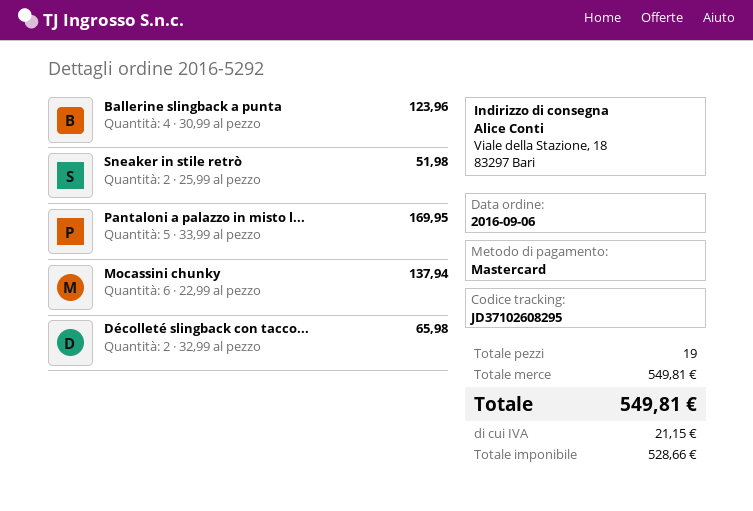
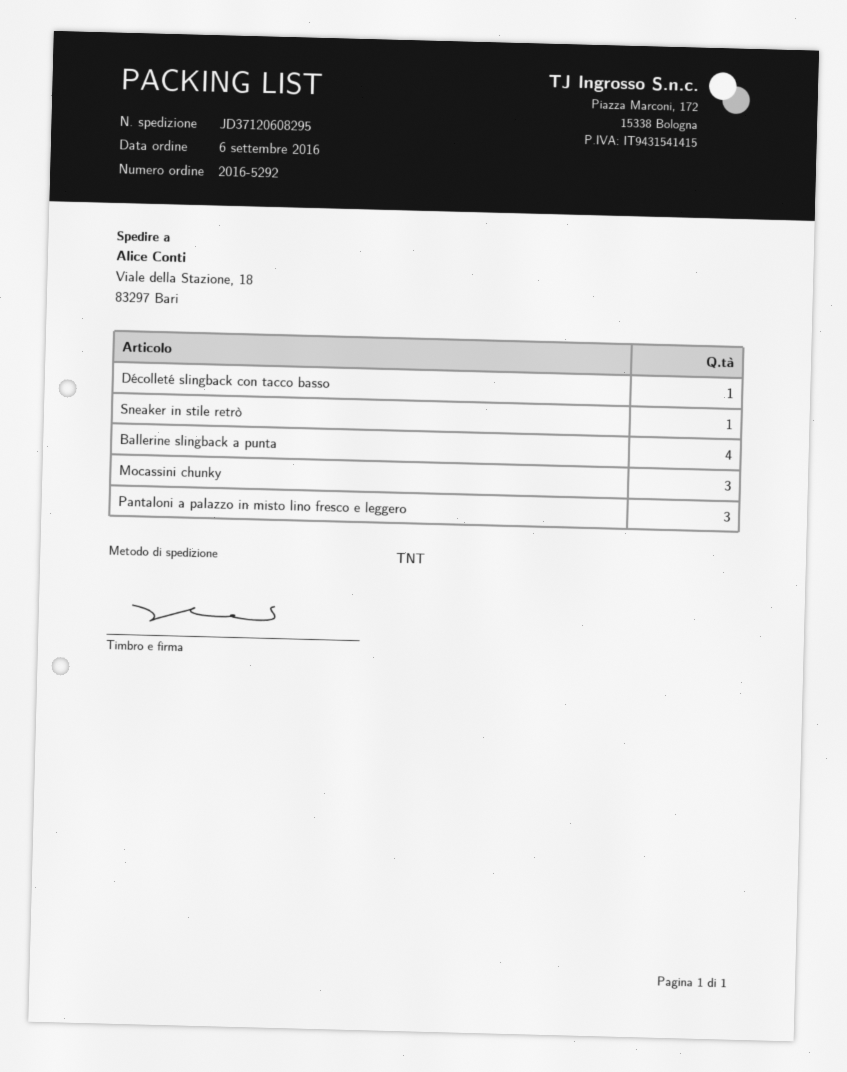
tracking number: JD37102608295 -> JD37120608295
Sneaker in stile retrò: 2 -> 1
Pantaloni a palazzo in misto l...: 5 -> 3
Mocassini chunky: 6 -> 3
Décolleté slingback con tacco...: 2 -> 1

